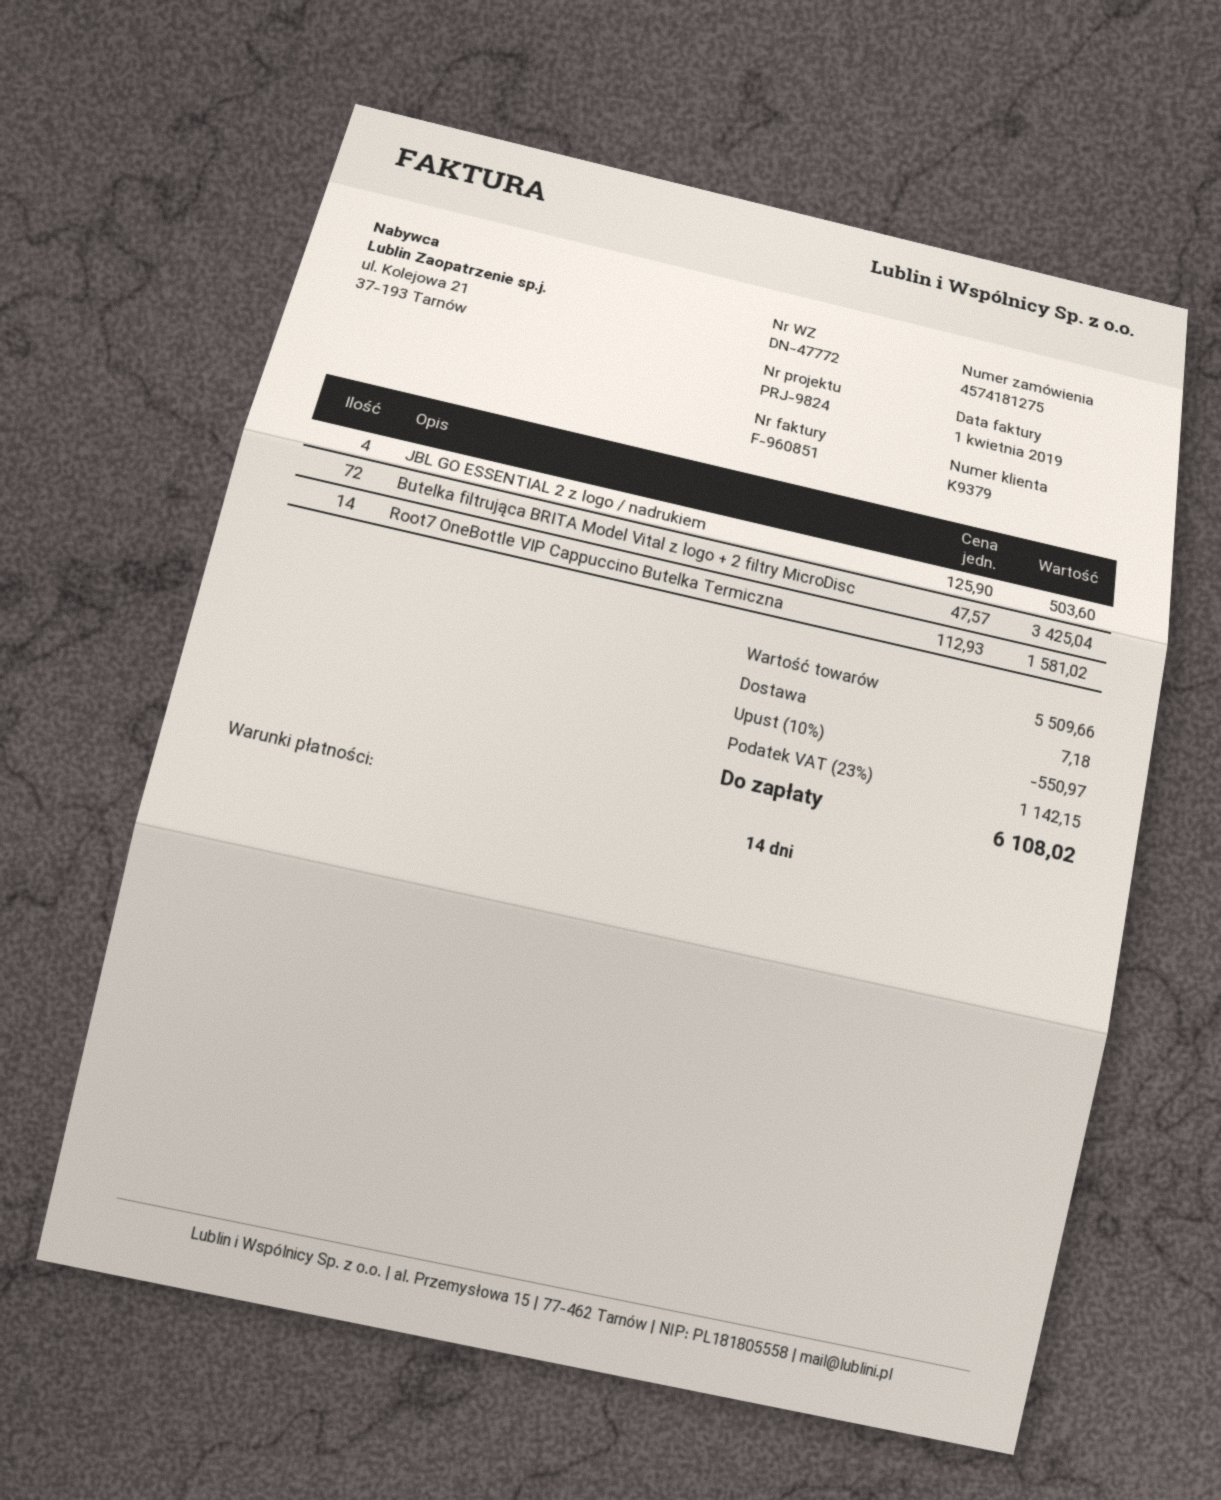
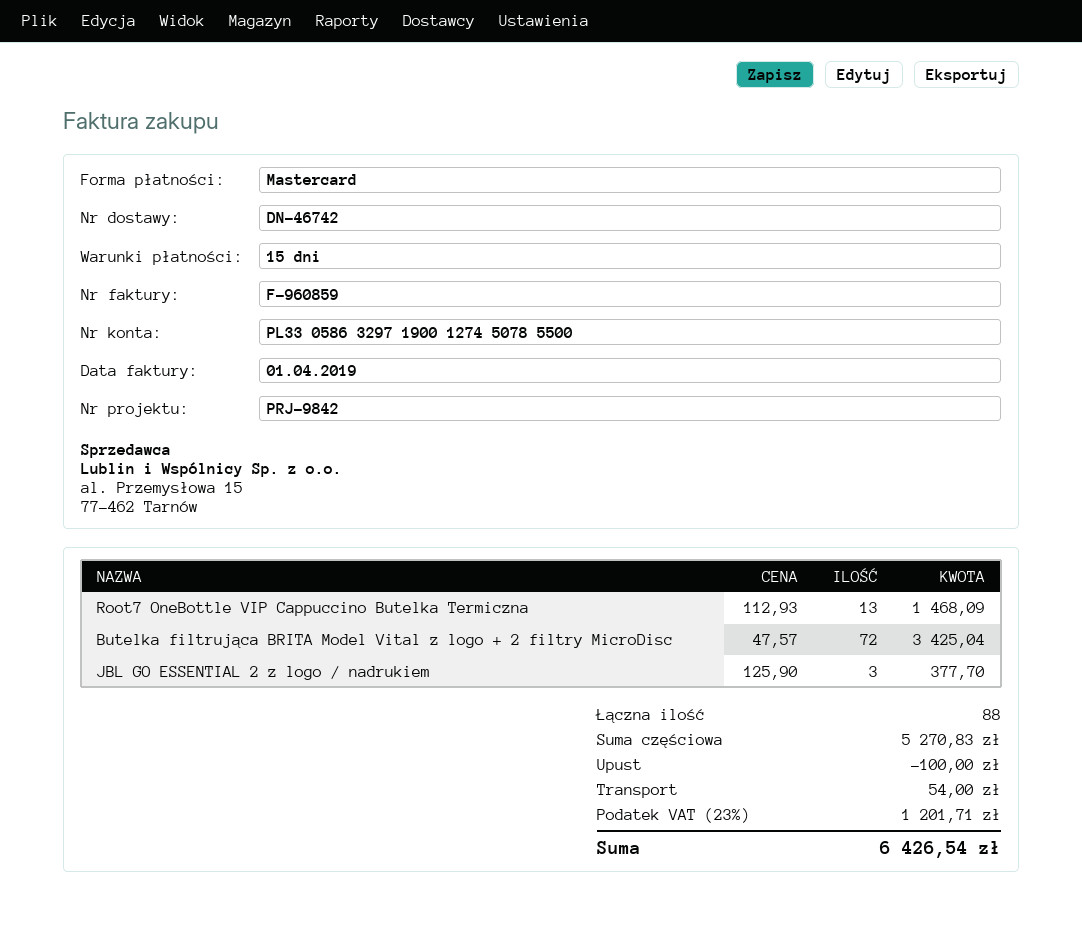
delivery note number: DN-47772 -> DN-46742
invoice number: F-960851 -> F-960859
payment terms: 14 days -> 15 days
reference: PRJ-9824 -> PRJ-9842
JBL GO ESSENTIAL 2 z logo / nadrukiem: 4 x 125.90 = 503.60 -> 3 x 125.90 = 377.70
Root7 OneBottle VIP Cappuccino Butelka Termiczna: 14 x 112.93 = 1581.02 -> 13 x 112.93 = 1468.09
subtotal: 5509.66 -> 5270.83
discount: 550.97 -> 100.00
shipping: 7.18 -> 54.00
tax: 23% = 1142.15 -> 23% = 1201.71
total: 6108.02 -> 6426.54

